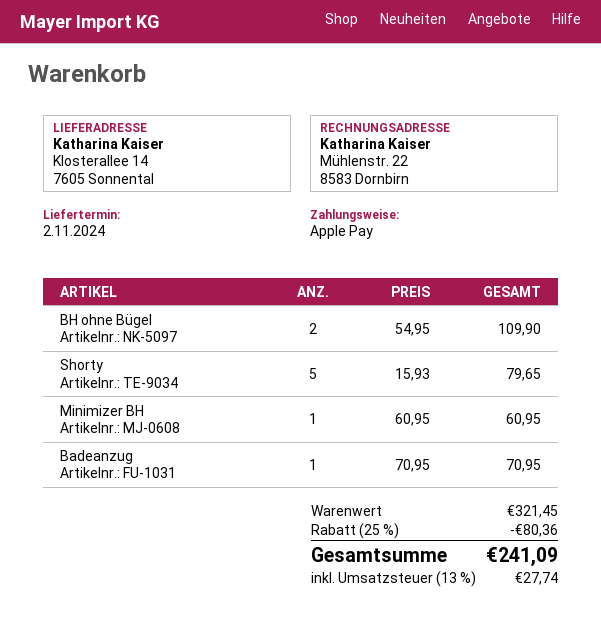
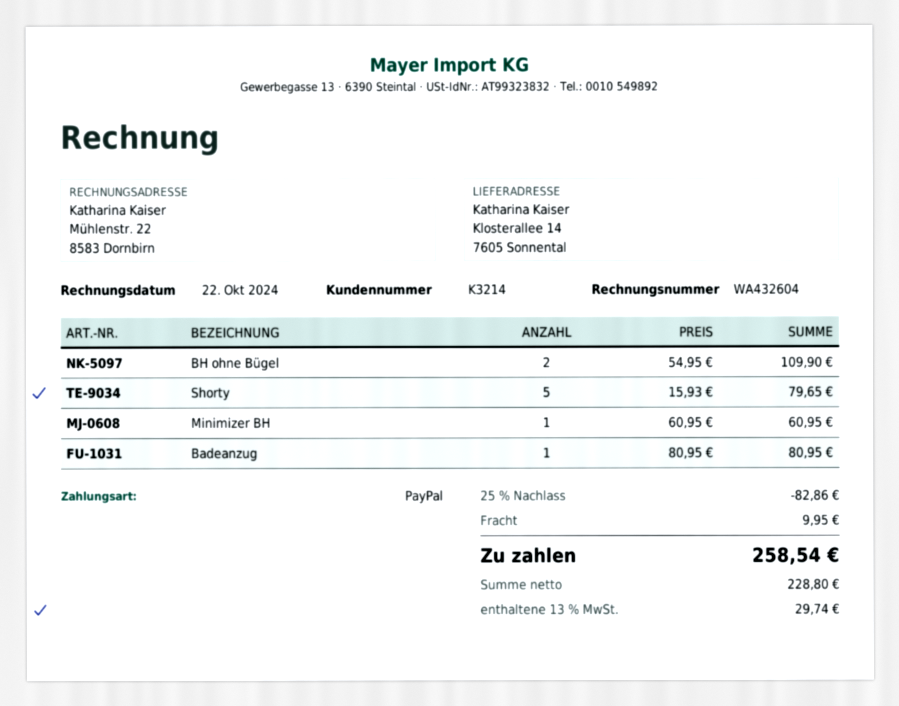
payment method: Apple Pay -> PayPal
Badeanzug: 1 x 70.95 = 70.95 -> 1 x 80.95 = 80.95
discount: 25% = 80.36 -> 25% = 82.86
shipping: none -> 9.95
tax: 13% = 27.74 -> 13% = 29.74
total: 241.09 -> 258.54

